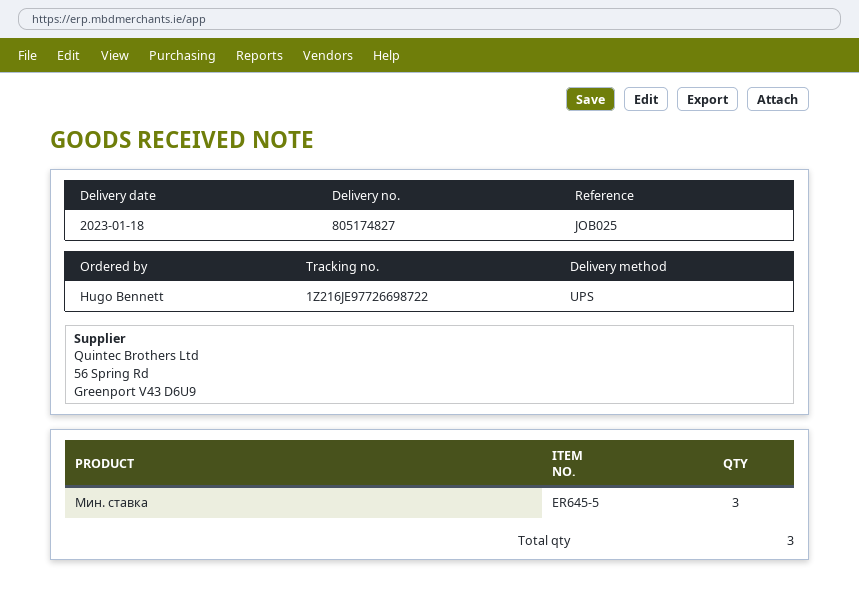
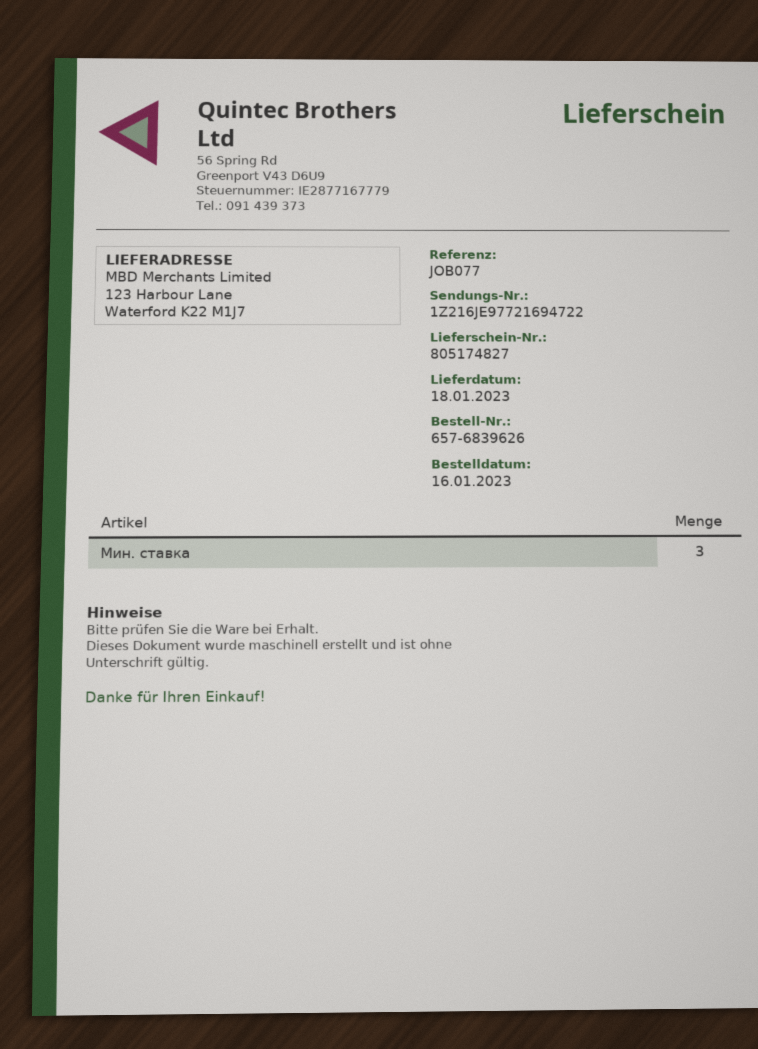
reference: JOB025 -> JOB077
tracking number: 1Z216JE97726698722 -> 1Z216JE97721694722

